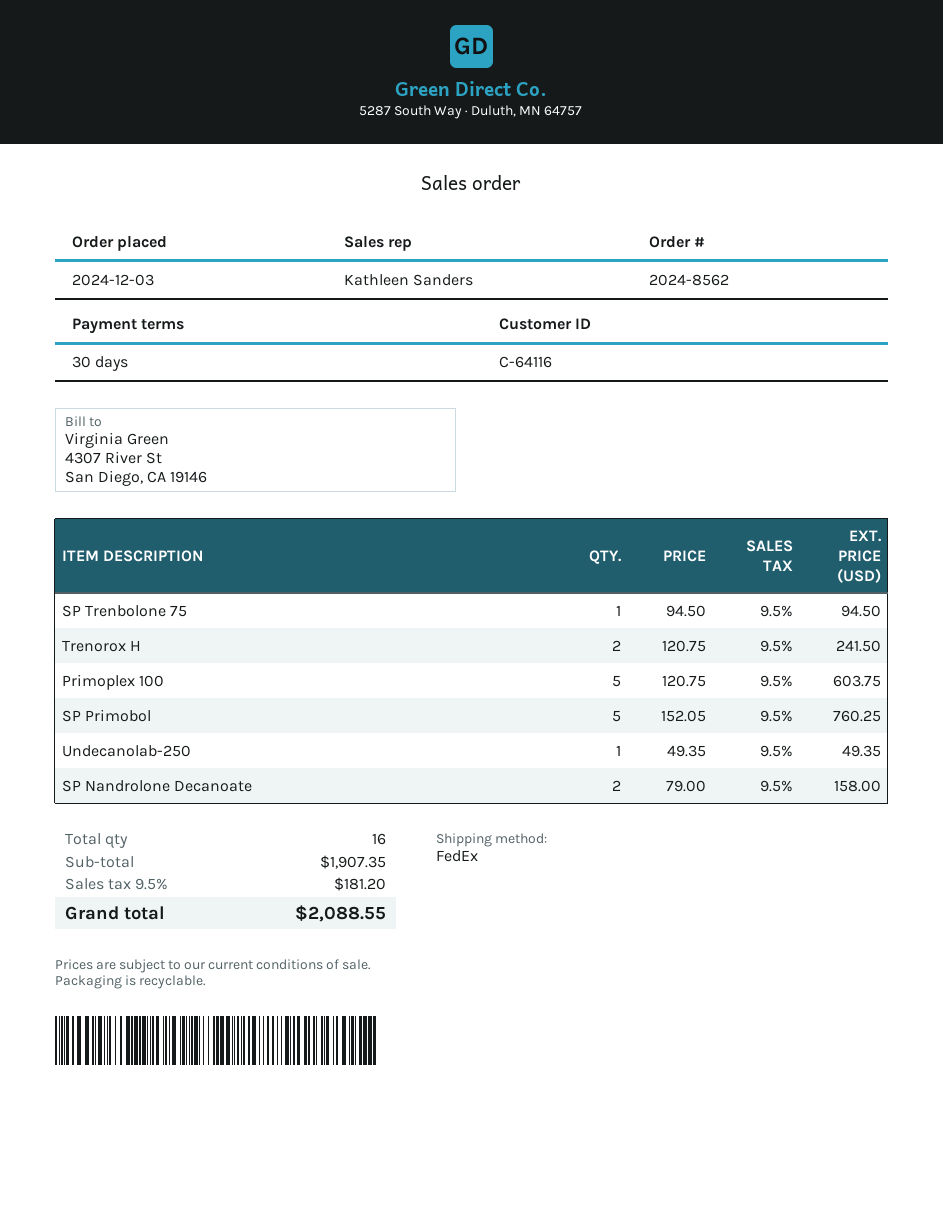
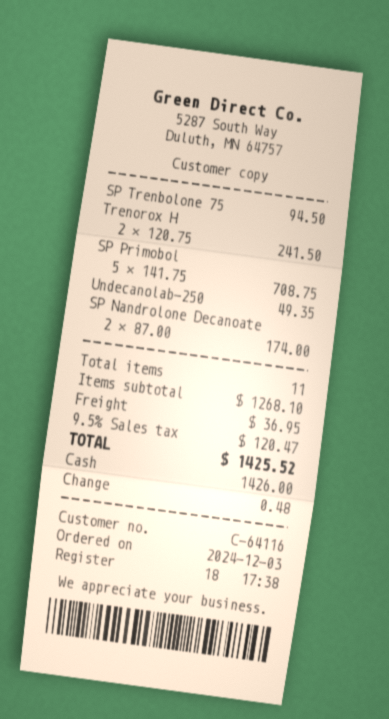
Primoplex 100: 5 x 120.75 = 603.75 -> none
SP Primobol: 5 x 152.05 = 760.25 -> 5 x 141.75 = 708.75
SP Nandrolone Decanoate: 2 x 79.00 = 158.00 -> 2 x 87.00 = 174.00
total quantity: 16 -> 11
subtotal: 1907.35 -> 1268.10
shipping: none -> 36.95
tax: 9.5% = 181.20 -> 9.5% = 120.47
total: 2088.55 -> 1425.52

